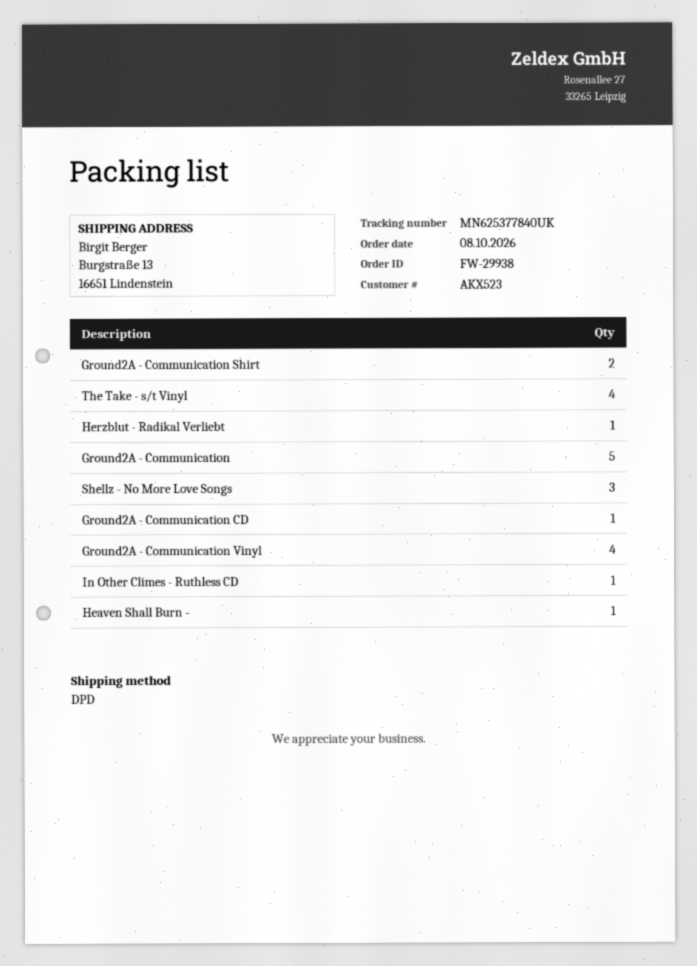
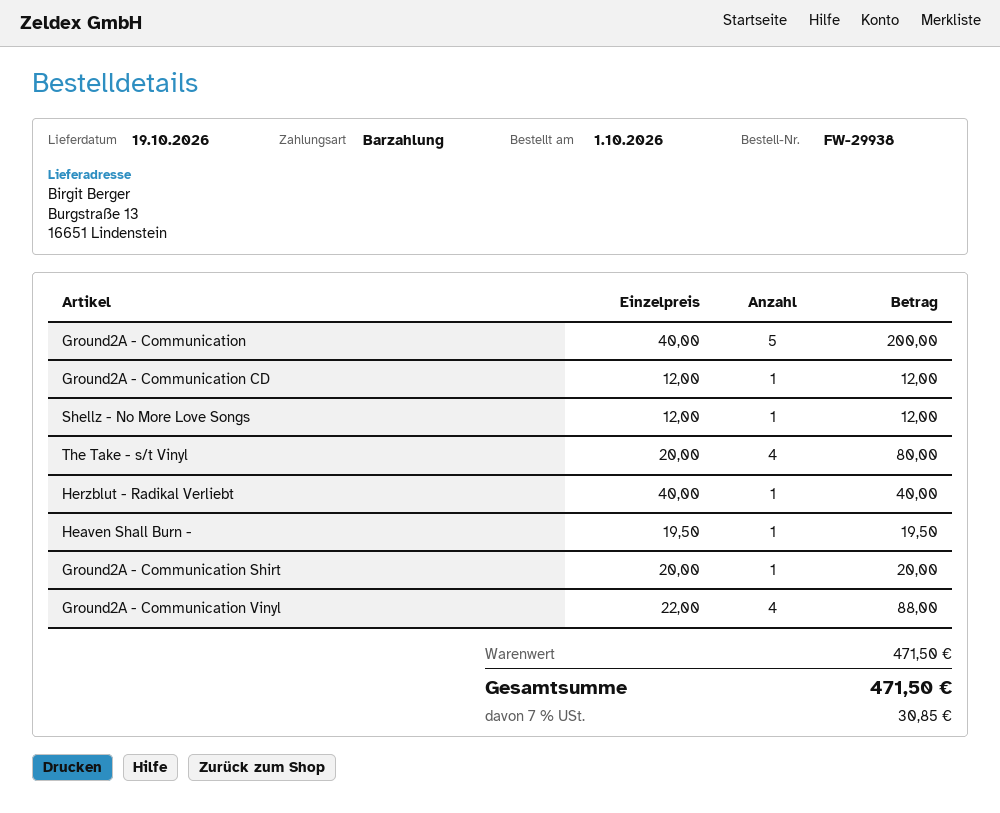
order date: 2026-10-08 -> 2026-10-01
Ground2A - Communication Shirt: 2 -> 1
Shellz - No More Love Songs: 3 -> 1
In Other Climes - Ruthless CD: 1 -> none

